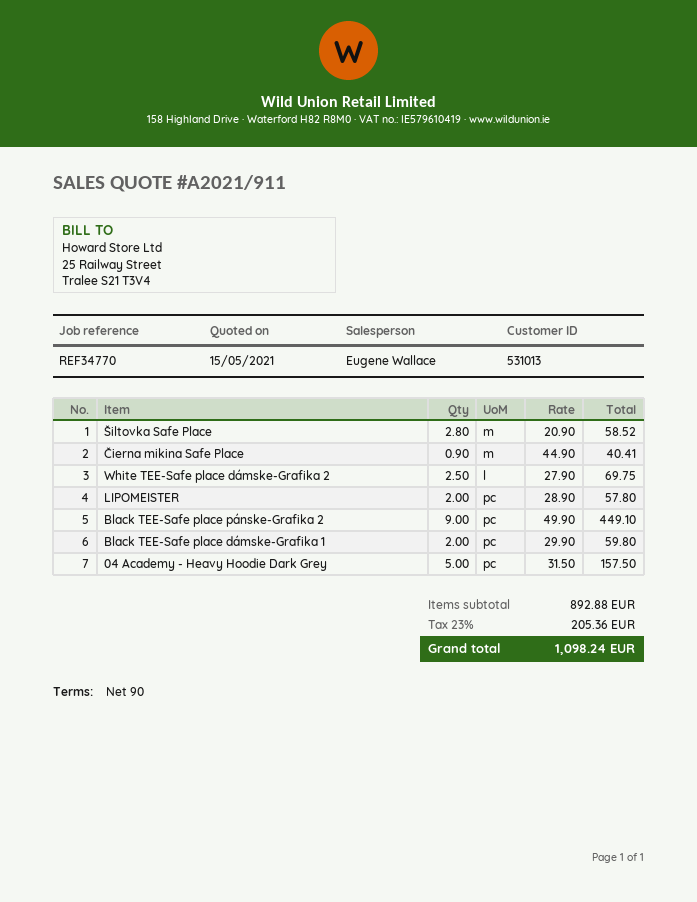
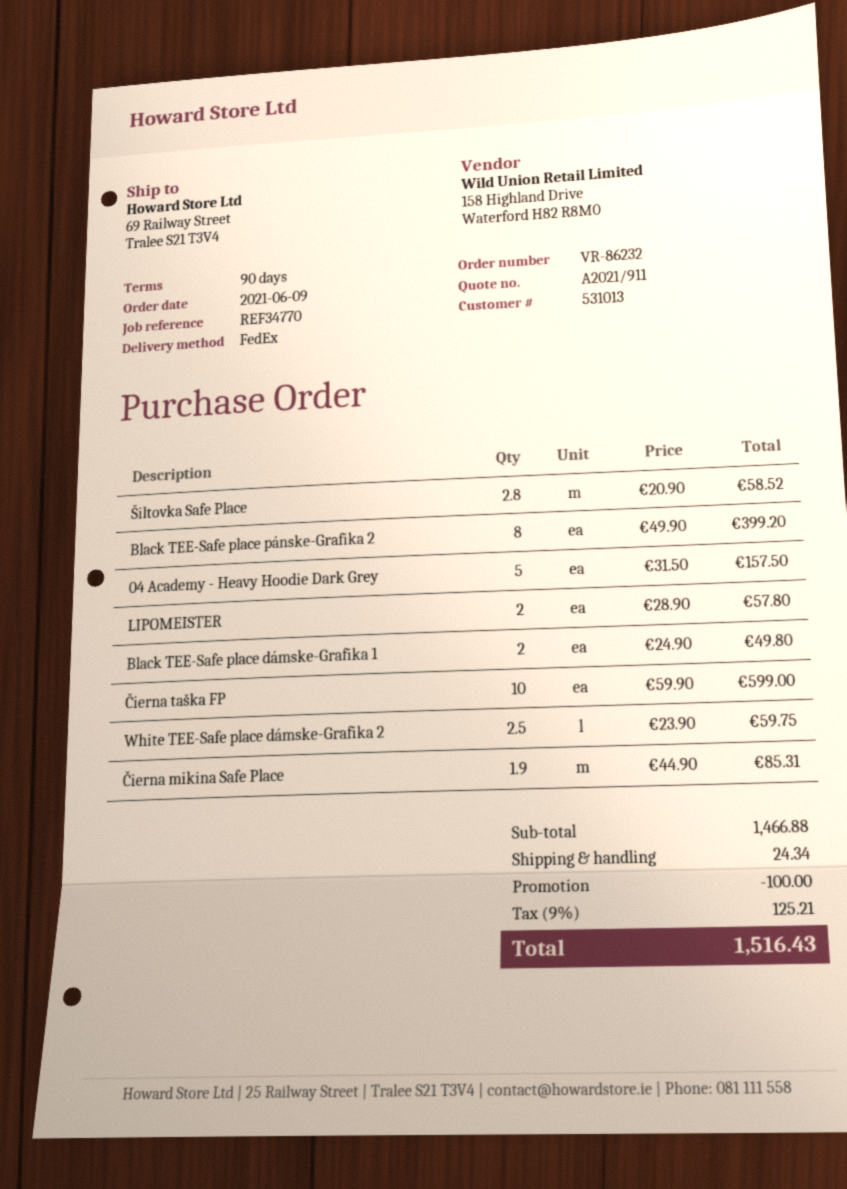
Čierna mikina Safe Place: 0.9 x 44.90 = 40.41 -> 1.9 x 44.90 = 85.31
White TEE-Safe place dámske-Grafika 2: 2.5 x 27.90 = 69.75 -> 2.5 x 23.90 = 59.75
Black TEE-Safe place pánske-Grafika 2: 9 x 49.90 = 449.10 -> 8 x 49.90 = 399.20
Black TEE-Safe place dámske-Grafika 1: 2 x 29.90 = 59.80 -> 2 x 24.90 = 49.80
Čierna taška FP: none -> 10 x 59.90 = 599.00
subtotal: 892.88 -> 1466.88
discount: none -> 100.00
shipping: none -> 24.34
tax: 23% = 205.36 -> 9% = 125.21
total: 1098.24 -> 1516.43

